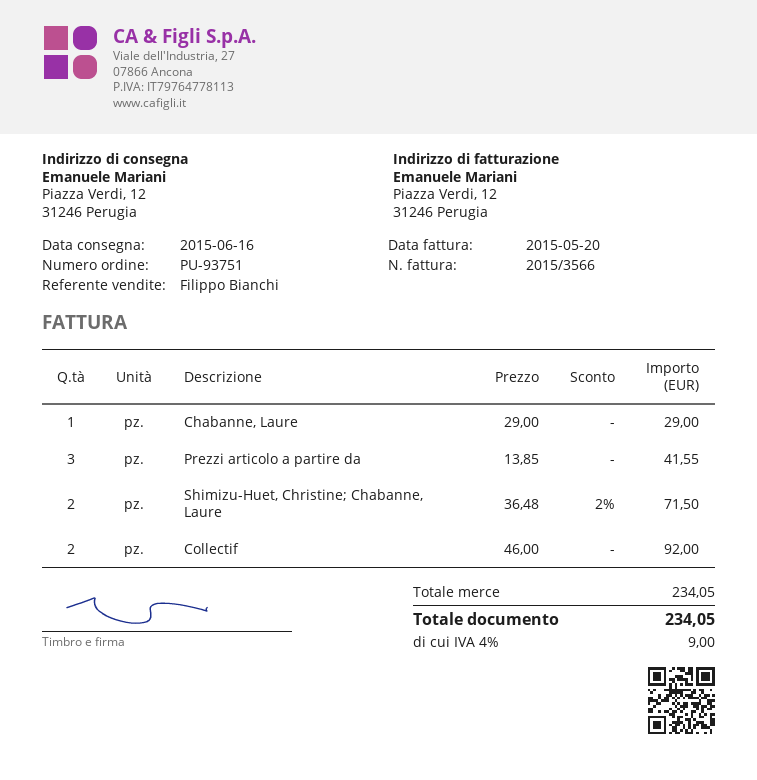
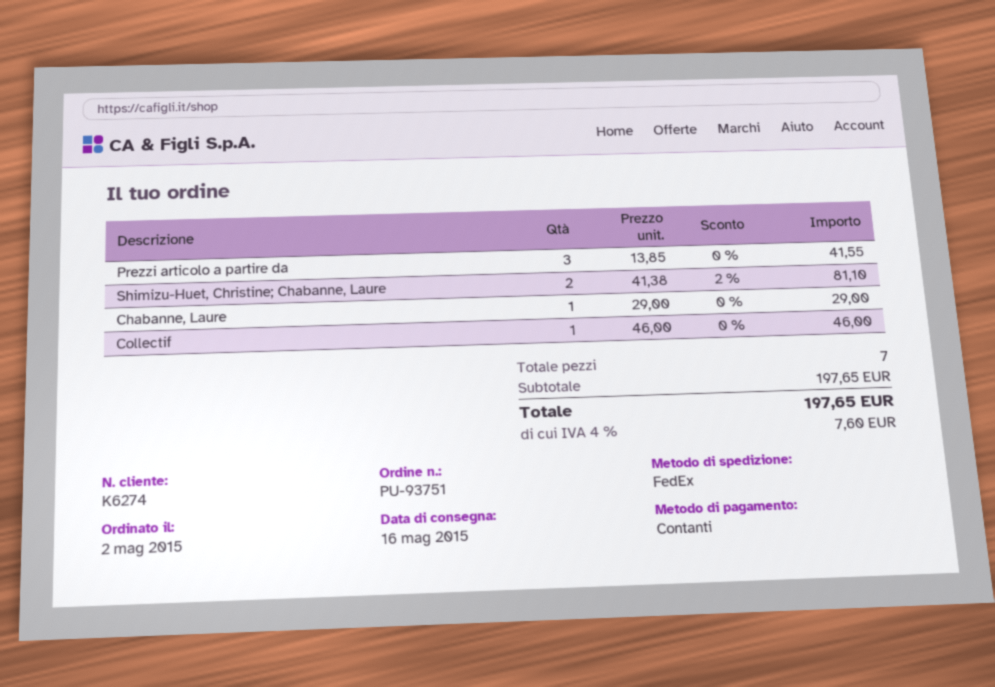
delivery date: 2015-06-16 -> 2015-05-16
Shimizu-Huet, Christine; Chabanne, Laure: 2 x 36.48 - 2% = 71.50 -> 2 x 41.38 - 2% = 81.10
Collectif: 2 x 46.00 = 92.00 -> 1 x 46.00 = 46.00
subtotal: 234.05 -> 197.65
tax: 4% = 9.00 -> 4% = 7.60
total: 234.05 -> 197.65

